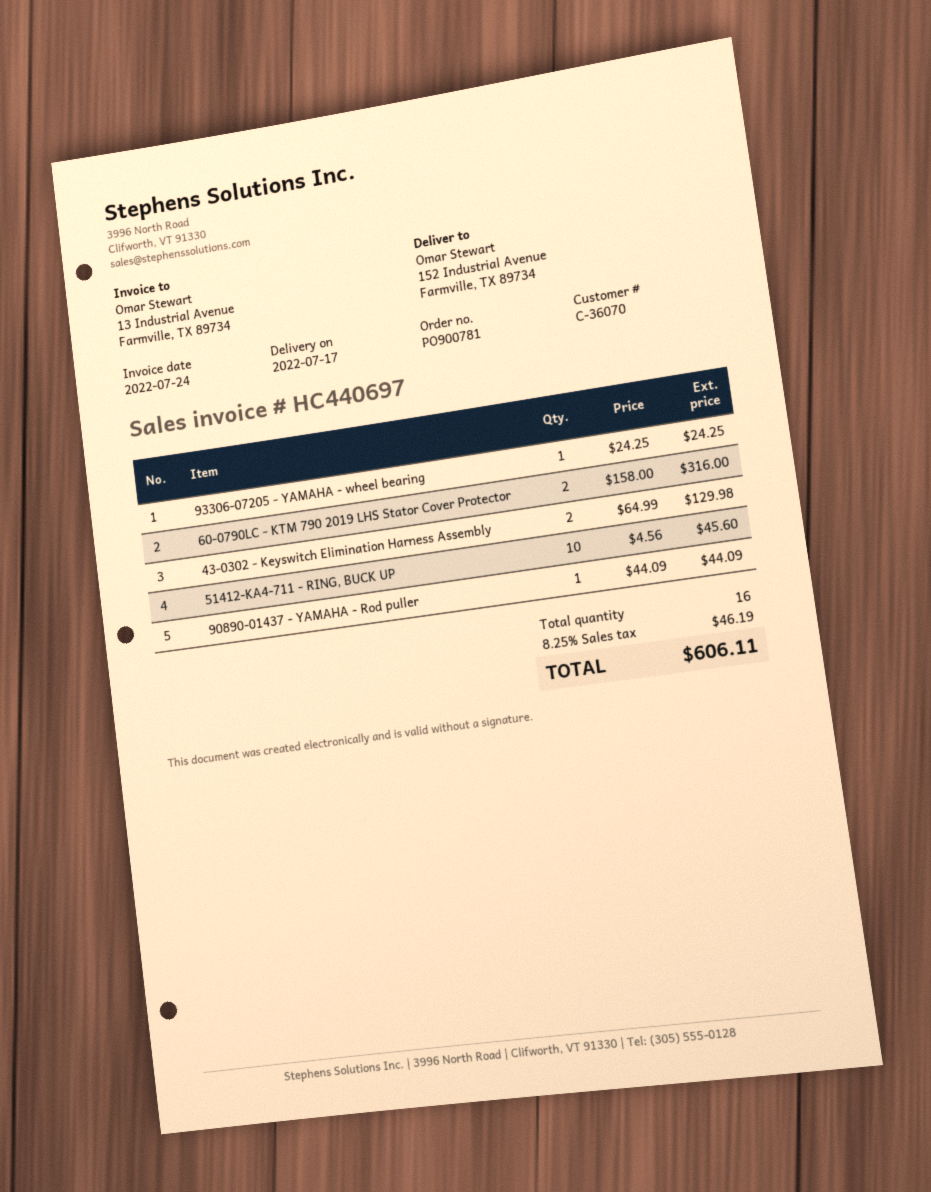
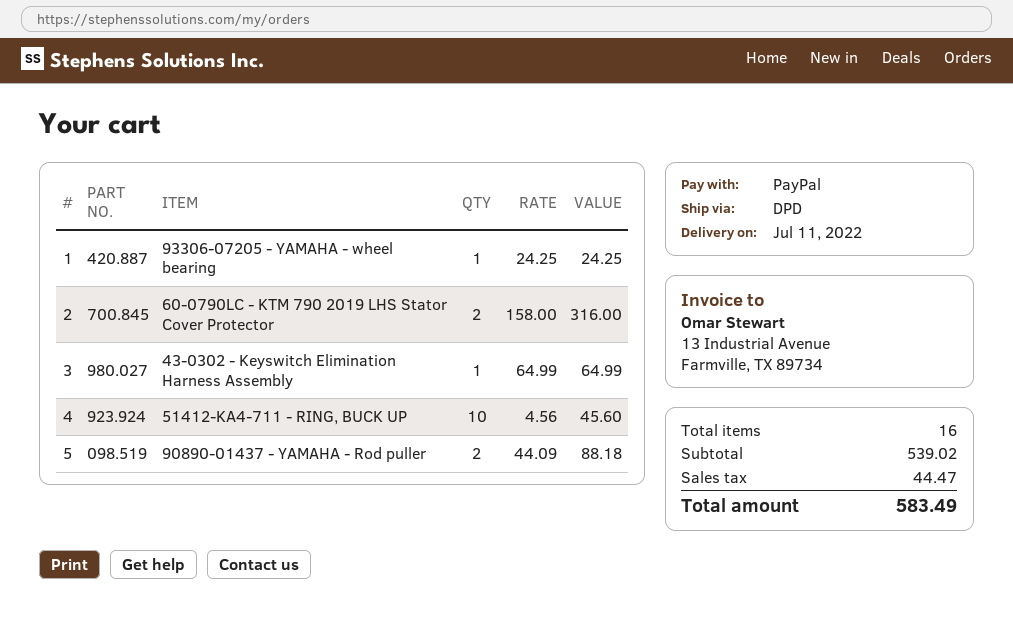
delivery date: 2022-07-17 -> 2022-07-11
43-0302 - Keyswitch Elimination Harness Assembly: 2 x 64.99 = 129.98 -> 1 x 64.99 = 64.99
90890-01437 - YAMAHA - Rod puller: 1 x 44.09 = 44.09 -> 2 x 44.09 = 88.18
tax: 46.19 -> 44.47
total: 606.11 -> 583.49

